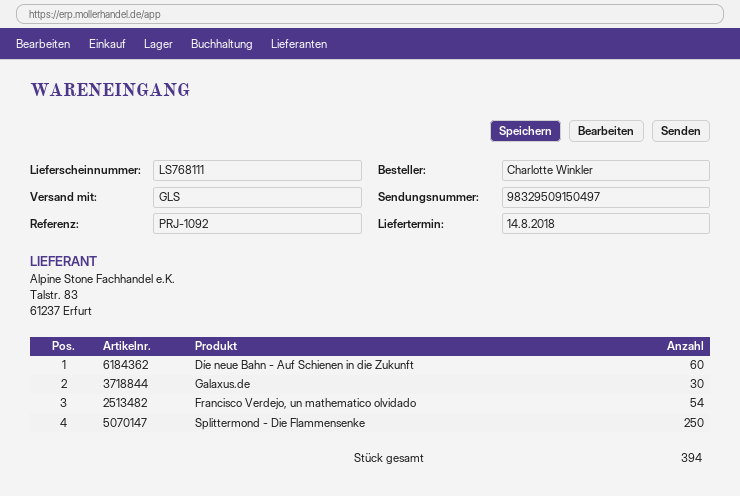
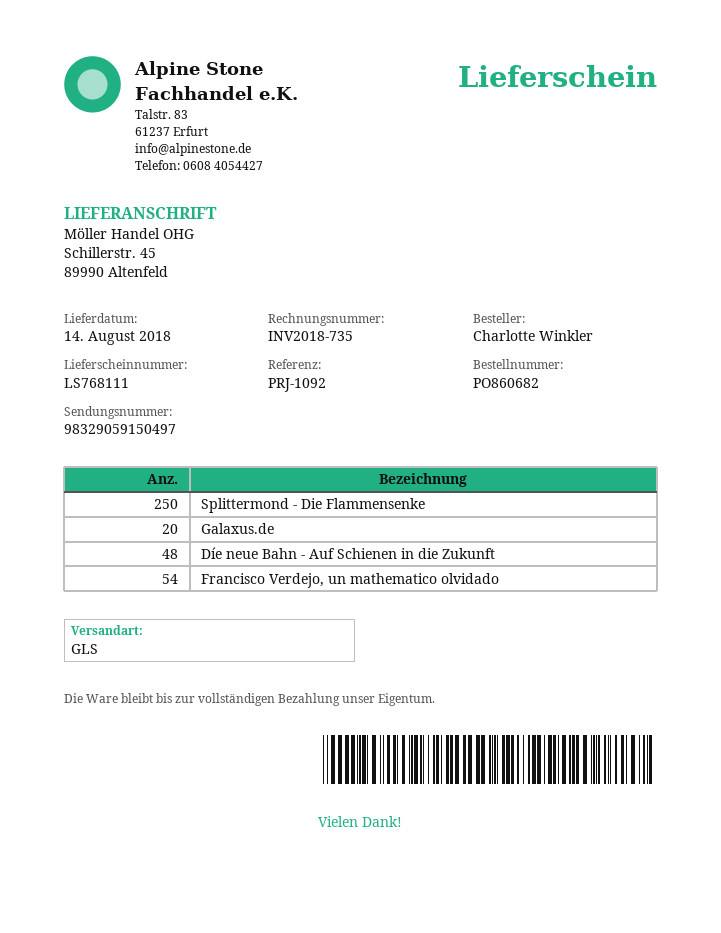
tracking number: 98329509150497 -> 98329059150497
Díe neue Bahn - Auf Schienen in die Zukunft: 60 -> 48
Galaxus.de: 30 -> 20

